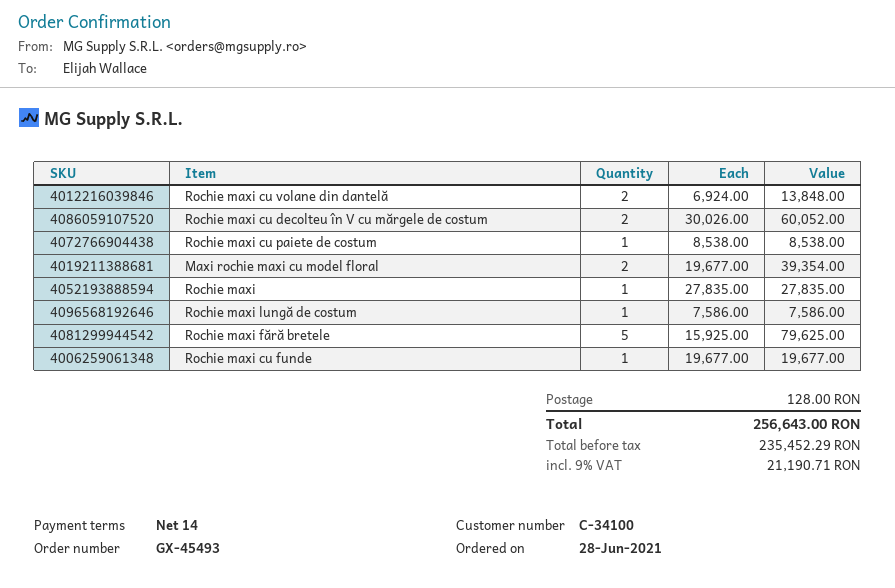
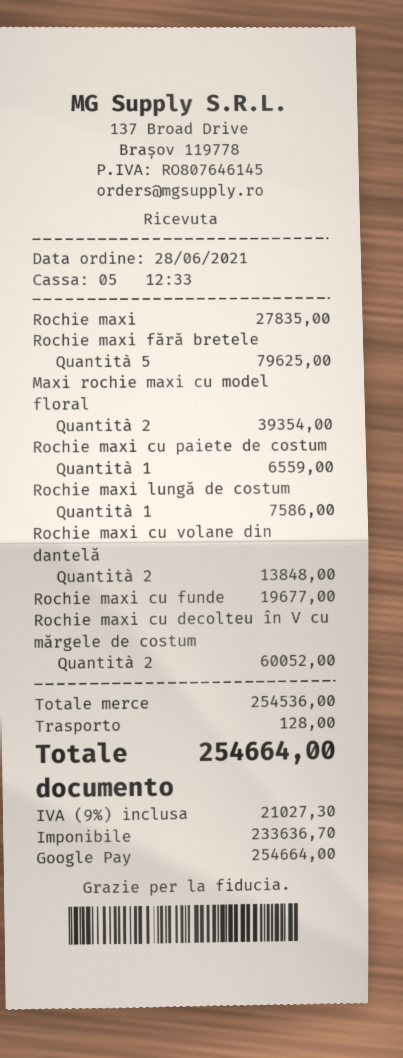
Rochie maxi cu paiete de costum: 1 for 8538.00 -> 1 for 6559.00
net: 235452.29 -> 233636.70
tax: 9% = 21190.71 -> 9% = 21027.30
total: 256643.00 -> 254664.00

